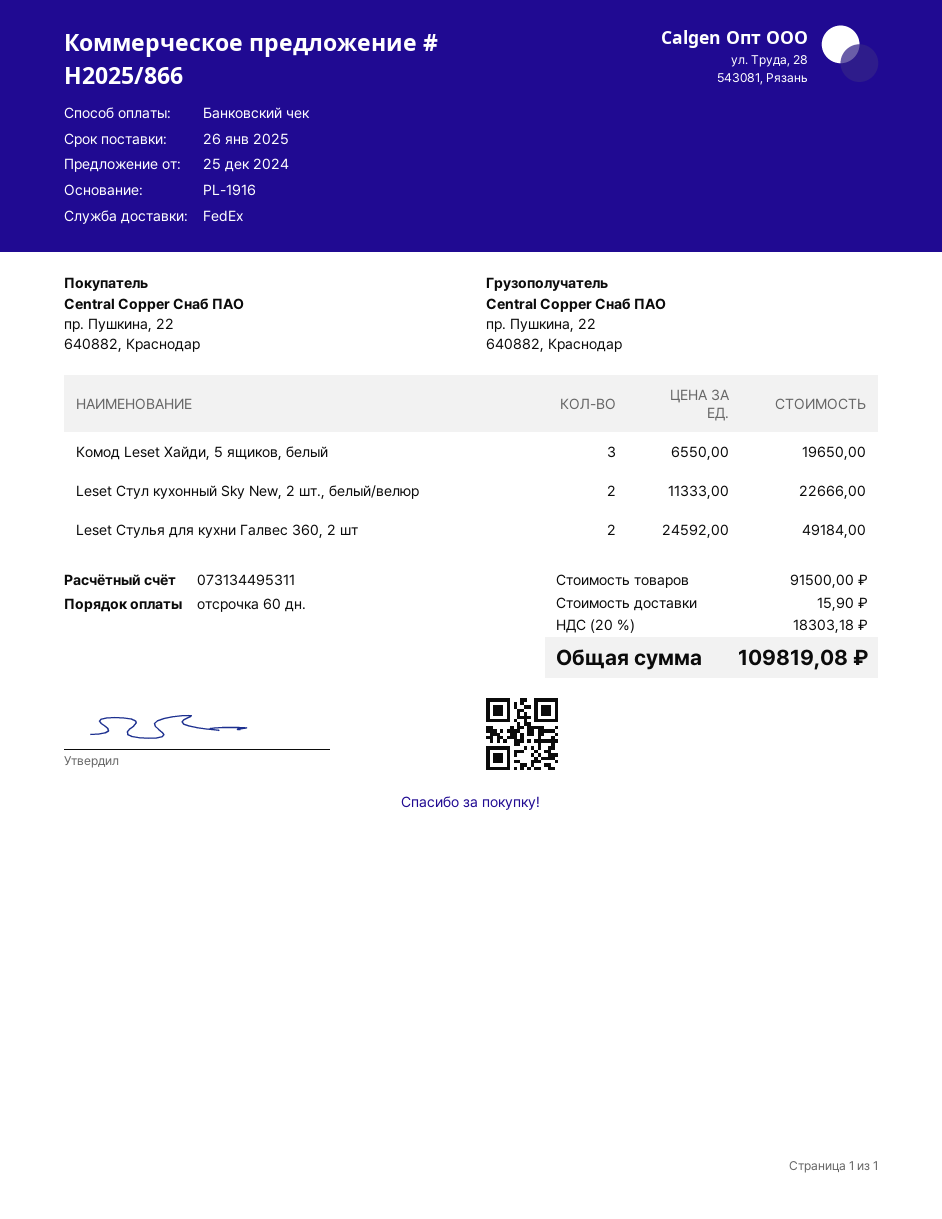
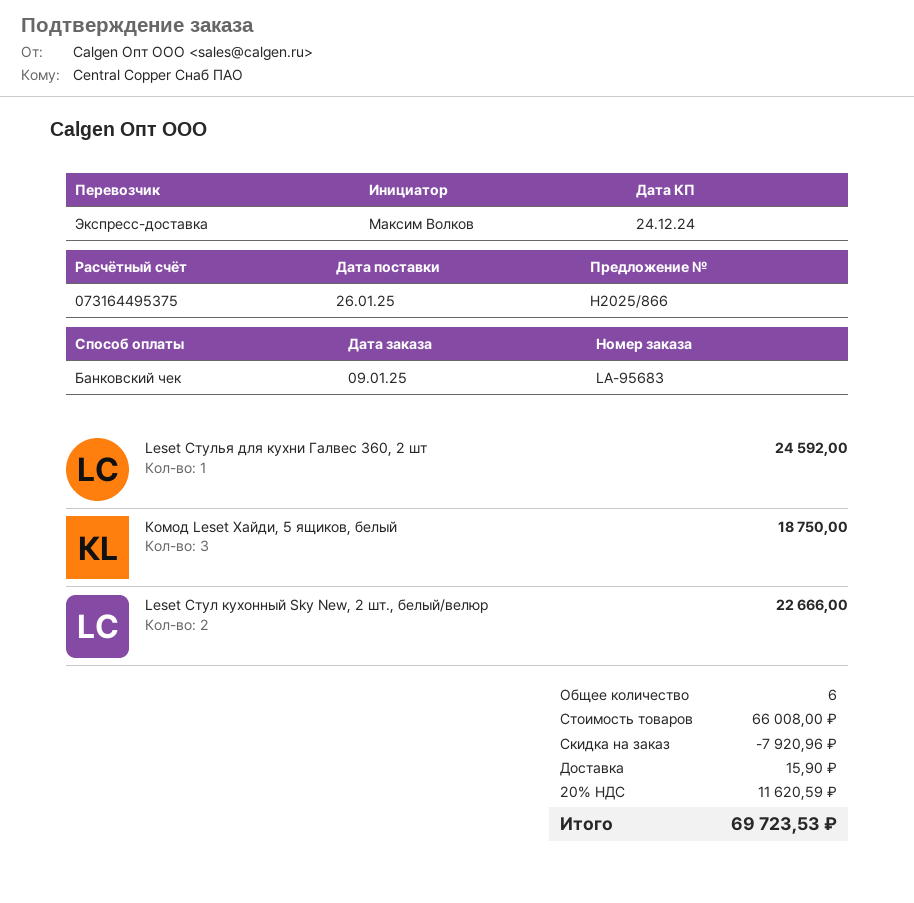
quote date: 2024-12-25 -> 2024-12-24
bank account: 073134495311 -> 073164495375
shipping method: FedEx -> express
Комод Leset Хайди, 5 ящиков, белый: 3 for 19650.00 -> 3 for 18750.00
Leset Стулья для кухни Галвес 360, 2 шт: 2 for 49184.00 -> 1 for 24592.00
subtotal: 91500.00 -> 66008.00
discount: none -> 7920.96
tax: 20% = 18303.18 -> 20% = 11620.59
total: 109819.08 -> 69723.53

